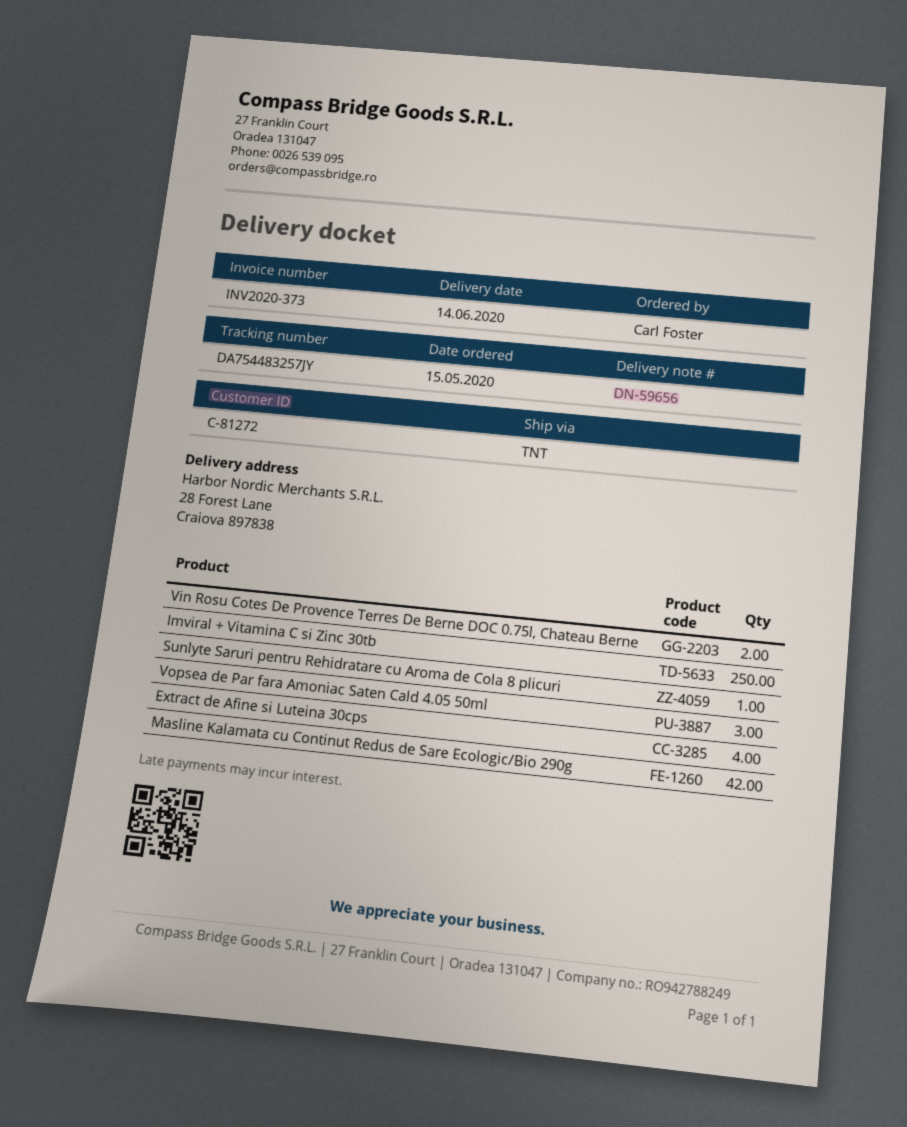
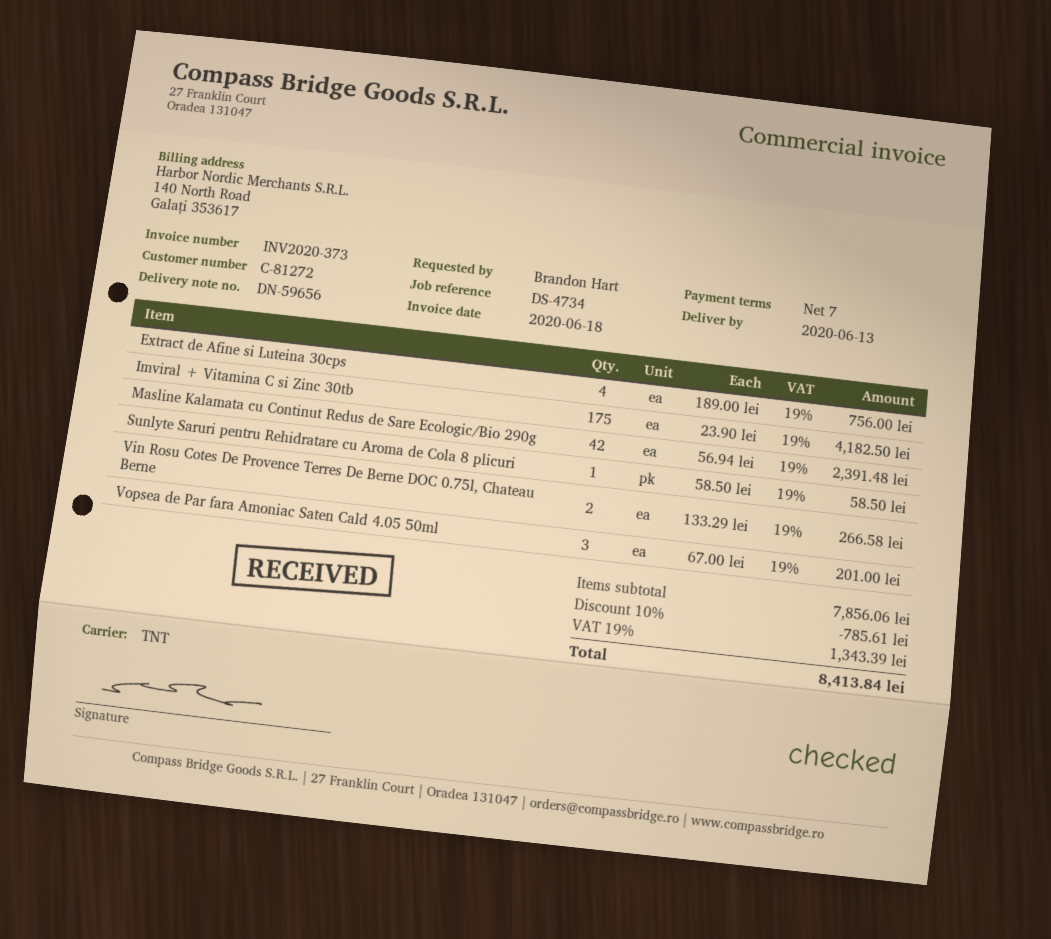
delivery date: 2020-06-14 -> 2020-06-13
ordered by: Carl Foster -> Brandon Hart
Imviral + Vitamina C si Zinc 30tb: 250 -> 175

